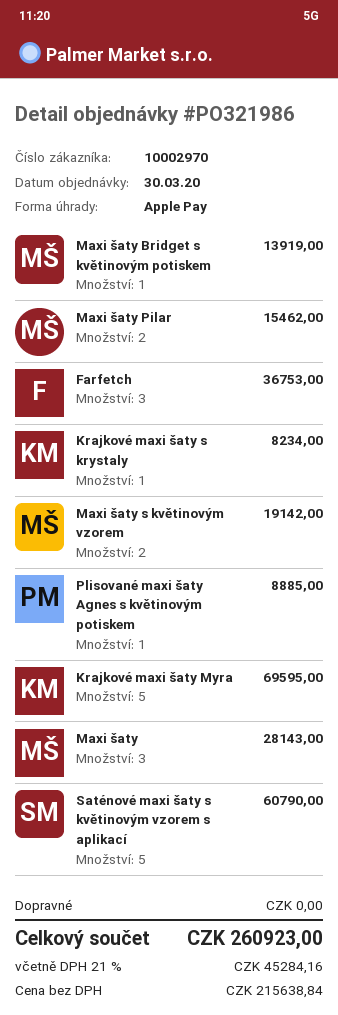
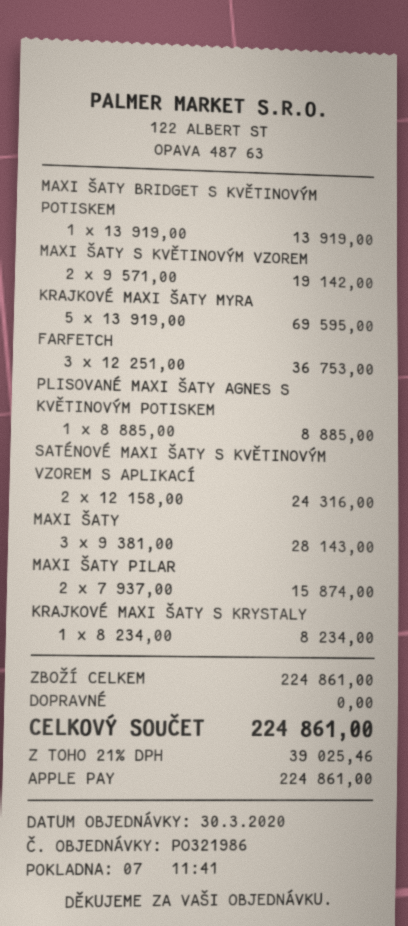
Maxi šaty Pilar: 2 for 15462.00 -> 2 for 15874.00
Saténové maxi šaty s květinovým vzorem s aplikací: 5 for 60790.00 -> 2 for 24316.00
tax: 21% = 45284.16 -> 21% = 39025.46
total: 260923.00 -> 224861.00

